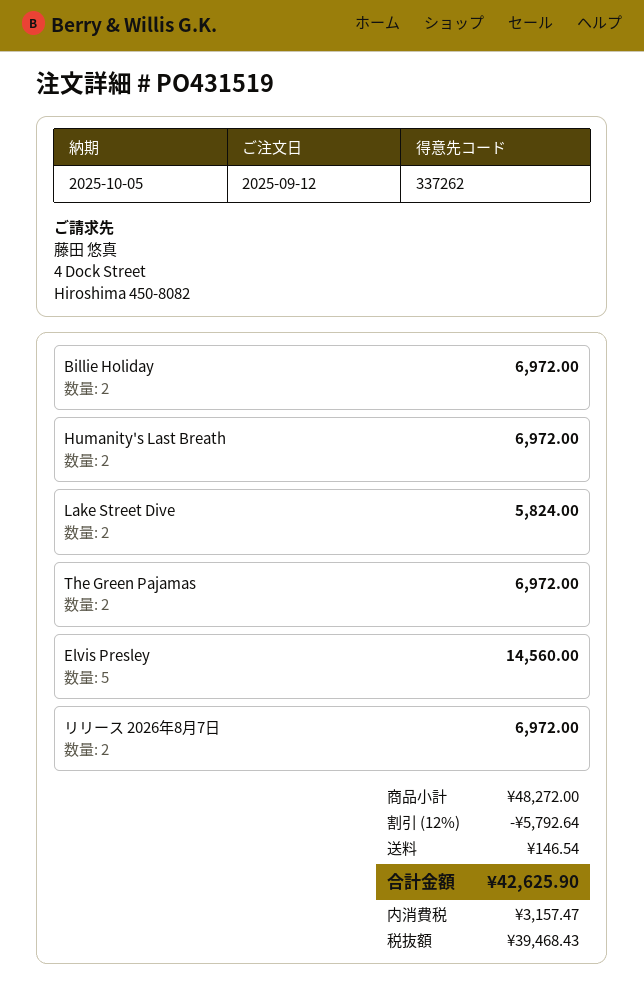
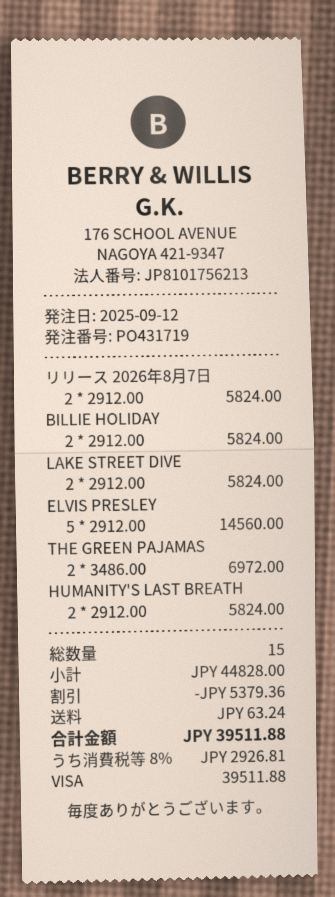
order number: PO431519 -> PO431719
Billie Holiday: 2 for 6972.00 -> 2 for 5824.00
Humanity's Last Breath: 2 for 6972.00 -> 2 for 5824.00
リリース 2026年8月7日: 2 for 6972.00 -> 2 for 5824.00
subtotal: 48272.00 -> 44828.00
discount: 5792.64 -> 5379.36
shipping: 146.54 -> 63.24
tax: 3157.47 -> 2926.81
total: 42625.90 -> 39511.88

